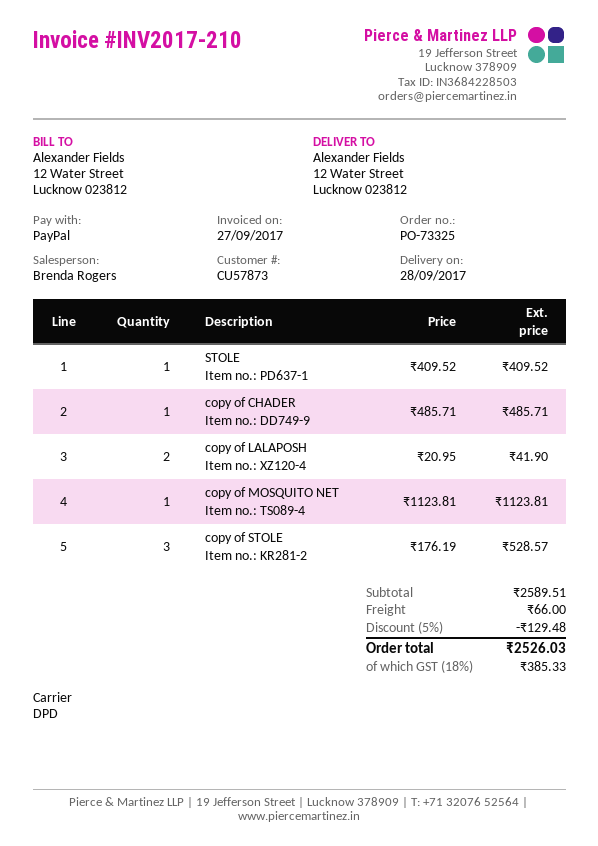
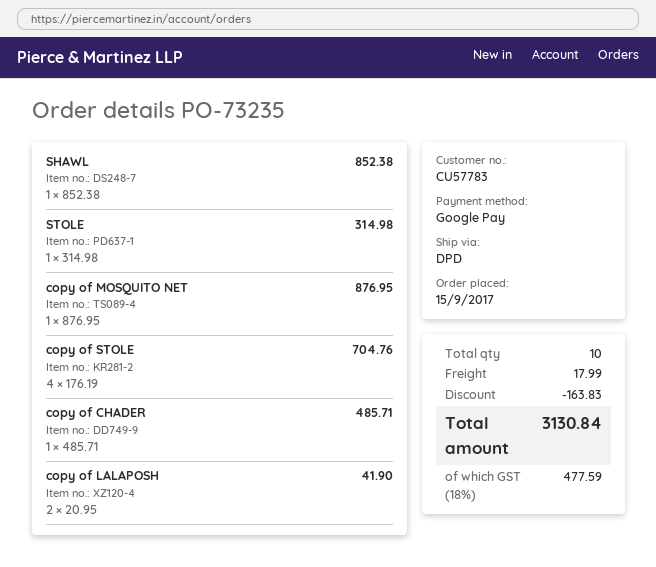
order number: PO-73325 -> PO-73235
customer number: CU57873 -> CU57783
payment method: PayPal -> Google Pay
STOLE: 1 x 409.52 = 409.52 -> 1 x 314.98 = 314.98
copy of MOSQUITO NET: 1 x 1123.81 = 1123.81 -> 1 x 876.95 = 876.95
copy of STOLE: 3 x 176.19 = 528.57 -> 4 x 176.19 = 704.76
SHAWL: none -> 1 x 852.38 = 852.38
discount: 129.48 -> 163.83
shipping: 66.00 -> 17.99
tax: 18% = 385.33 -> 18% = 477.59
total: 2526.03 -> 3130.84

